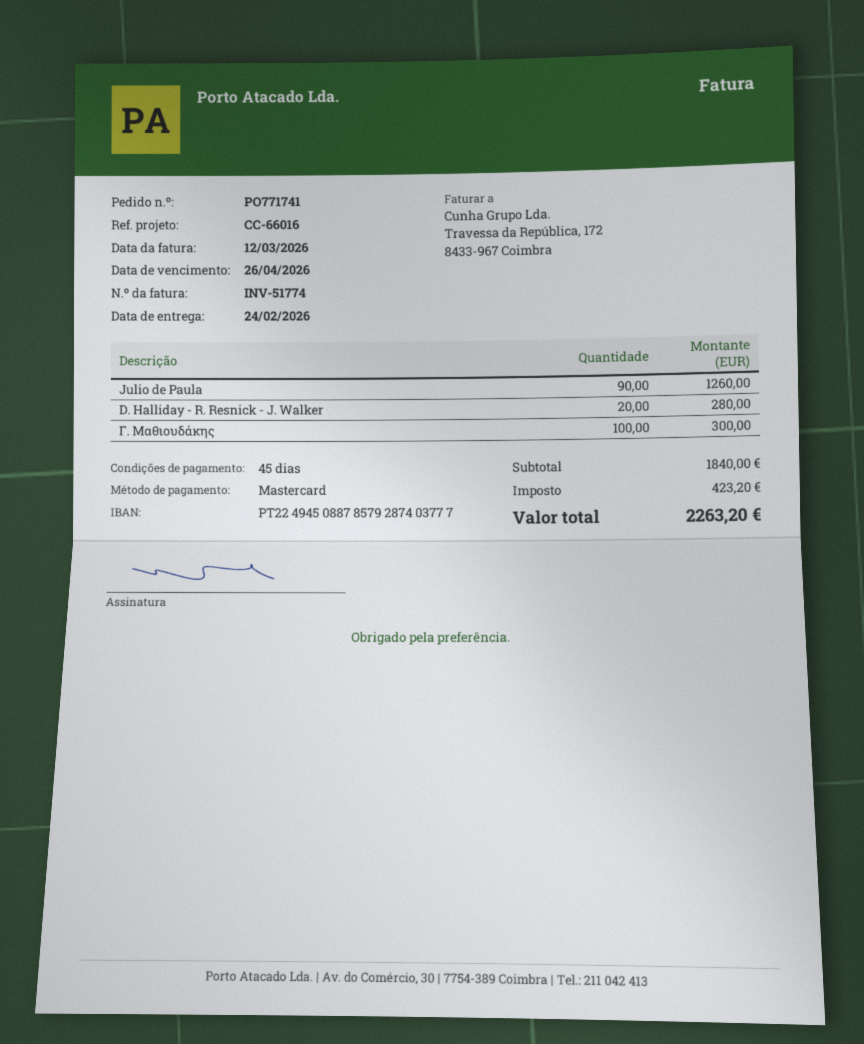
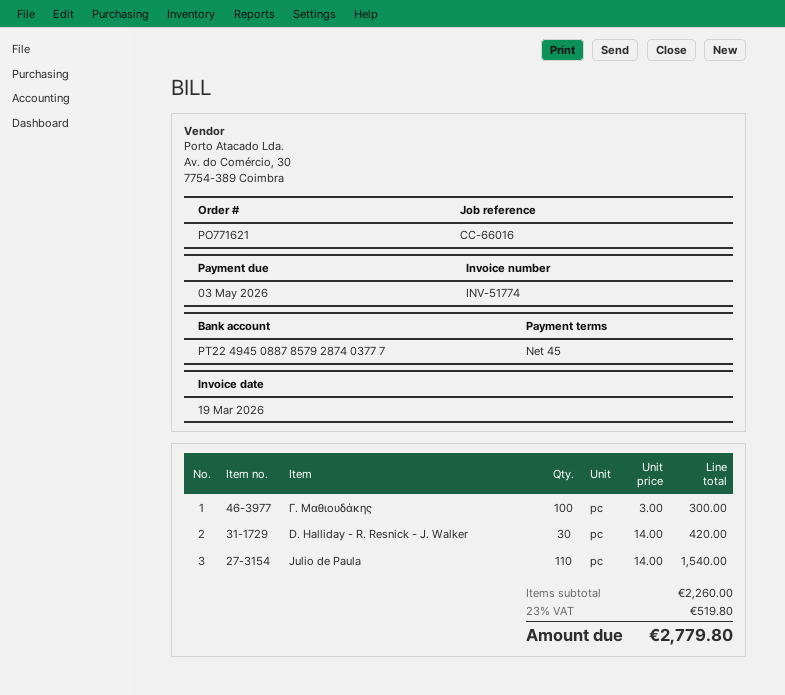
order number: PO771741 -> PO771621
invoice date: 2026-03-12 -> 2026-03-19
due date: 2026-04-26 -> 2026-05-03
Julio de Paula: 90 for 1260.00 -> 110 for 1540.00
D. Halliday - R. Resnick - J. Walker: 20 for 280.00 -> 30 for 420.00
subtotal: 1840.00 -> 2260.00
tax: 423.20 -> 519.80
total: 2263.20 -> 2779.80

